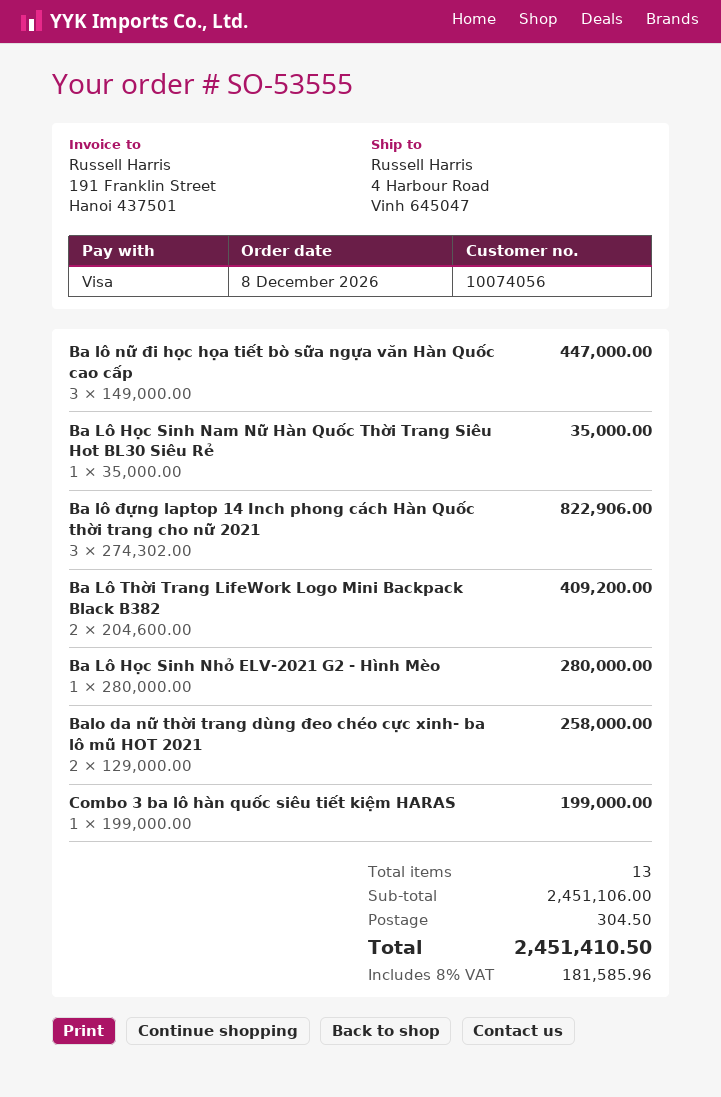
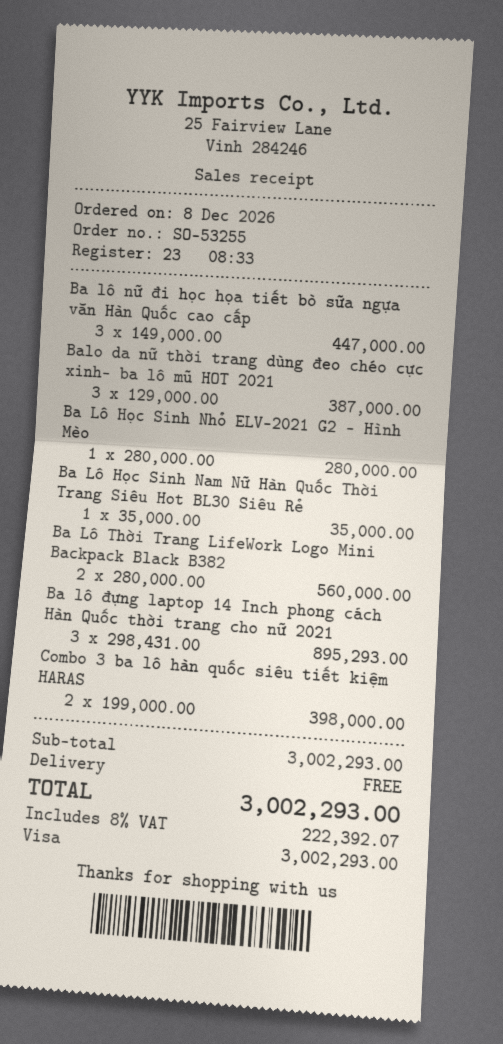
order number: SO-53555 -> SO-53255
Ba lô đựng laptop 14 Inch phong cách Hàn Quốc thời trang cho nữ 2021: 3 x 274302.00 = 822906.00 -> 3 x 298431.00 = 895293.00
Ba Lô Thời Trang LifeWork Logo Mini Backpack Black B382: 2 x 204600.00 = 409200.00 -> 2 x 280000.00 = 560000.00
Balo da nữ thời trang dùng đeo chéo cực xinh- ba lô mũ HOT 2021: 2 x 129000.00 = 258000.00 -> 3 x 129000.00 = 387000.00
Combo 3 ba lô hàn quốc siêu tiết kiệm HARAS: 1 x 199000.00 = 199000.00 -> 2 x 199000.00 = 398000.00
subtotal: 2451106.00 -> 3002293.00
shipping: 304.50 -> 0.00
tax: 8% = 181585.96 -> 8% = 222392.07
total: 2451410.50 -> 3002293.00

